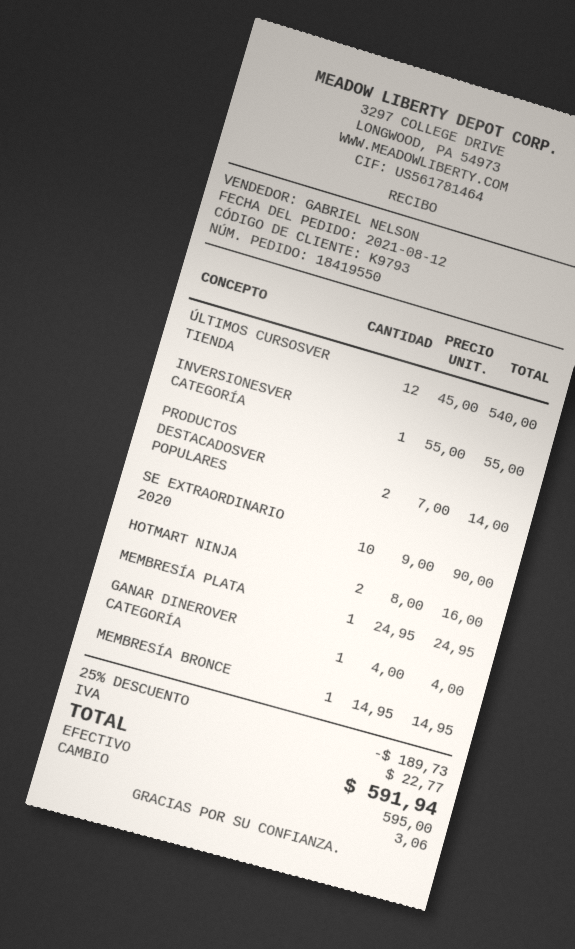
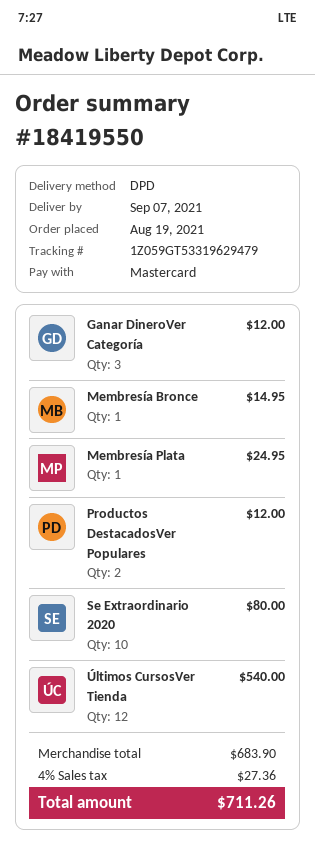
order date: 2021-08-12 -> 2021-08-19
payment method: cash -> Mastercard
INVERSIONESVER CATEGORÍA: 1 for 55.00 -> none
PRODUCTOS DESTACADOSVER POPULARES: 2 for 14.00 -> 2 for 12.00
SE EXTRAORDINARIO 2020: 10 for 90.00 -> 10 for 80.00
HOTMART NINJA: 2 for 16.00 -> none
GANAR DINEROVER CATEGORÍA: 1 for 4.00 -> 3 for 12.00
discount: 25% = 189.73 -> none
tax: 22.77 -> 27.36
total: 591.94 -> 711.26

